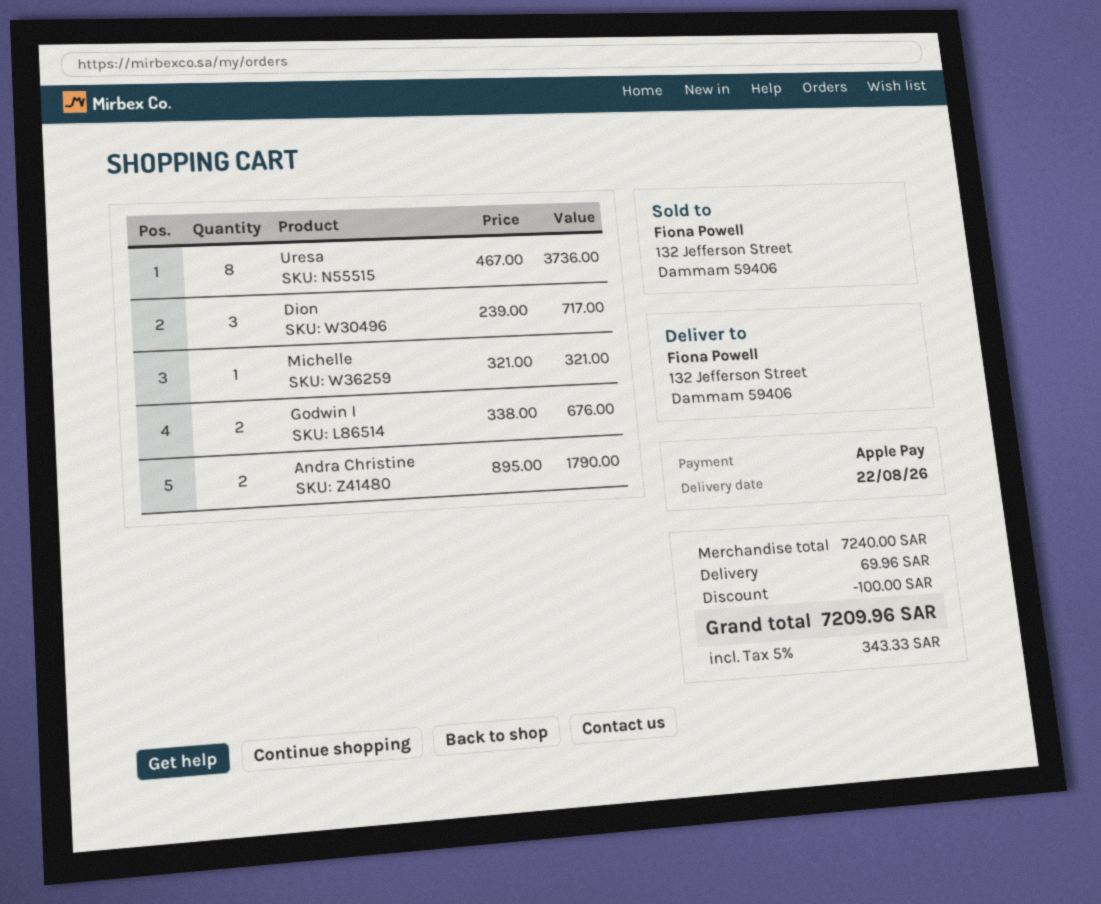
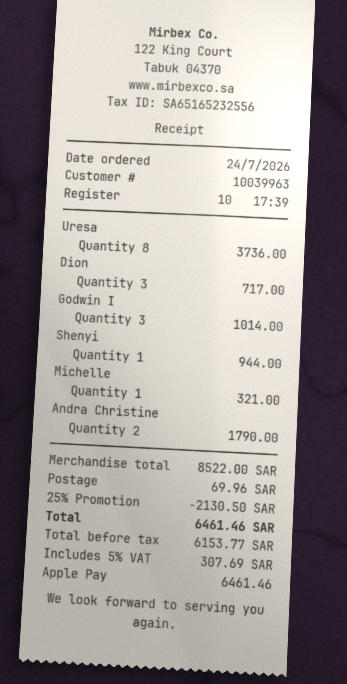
Godwin I: 2 for 676.00 -> 3 for 1014.00
Shenyi: none -> 1 for 944.00
subtotal: 7240.00 -> 8522.00
discount: 100.00 -> 2130.50
tax: 5% = 343.33 -> 5% = 307.69
total: 7209.96 -> 6461.46

